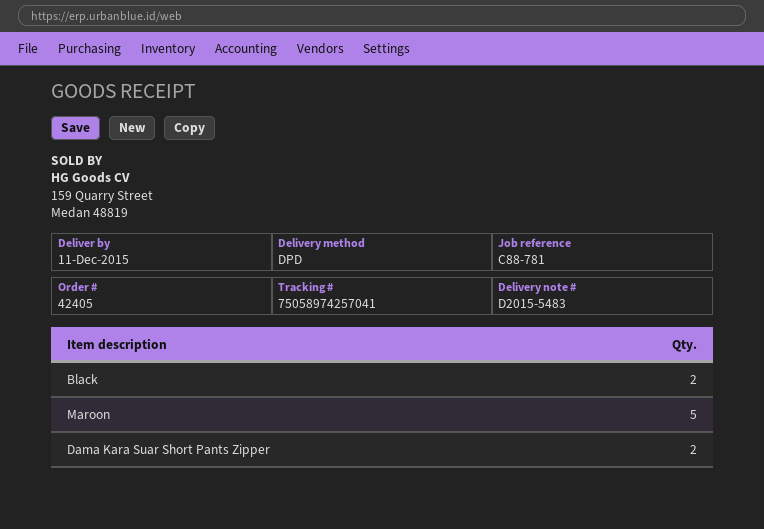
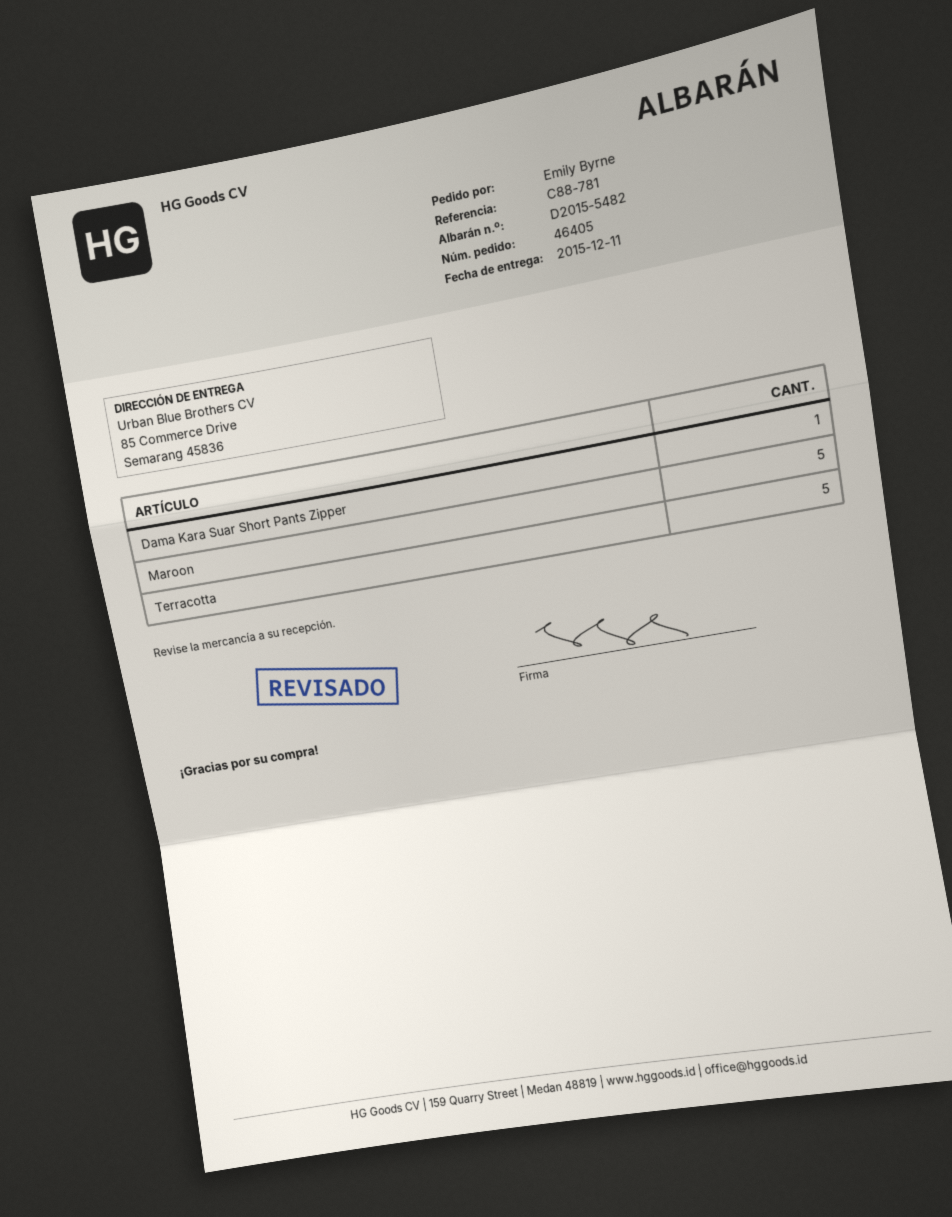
order number: 42405 -> 46405
delivery note number: D2015-5483 -> D2015-5482
Black: 2 -> none
Dama Kara Suar Short Pants Zipper: 2 -> 1
Terracotta: none -> 5

